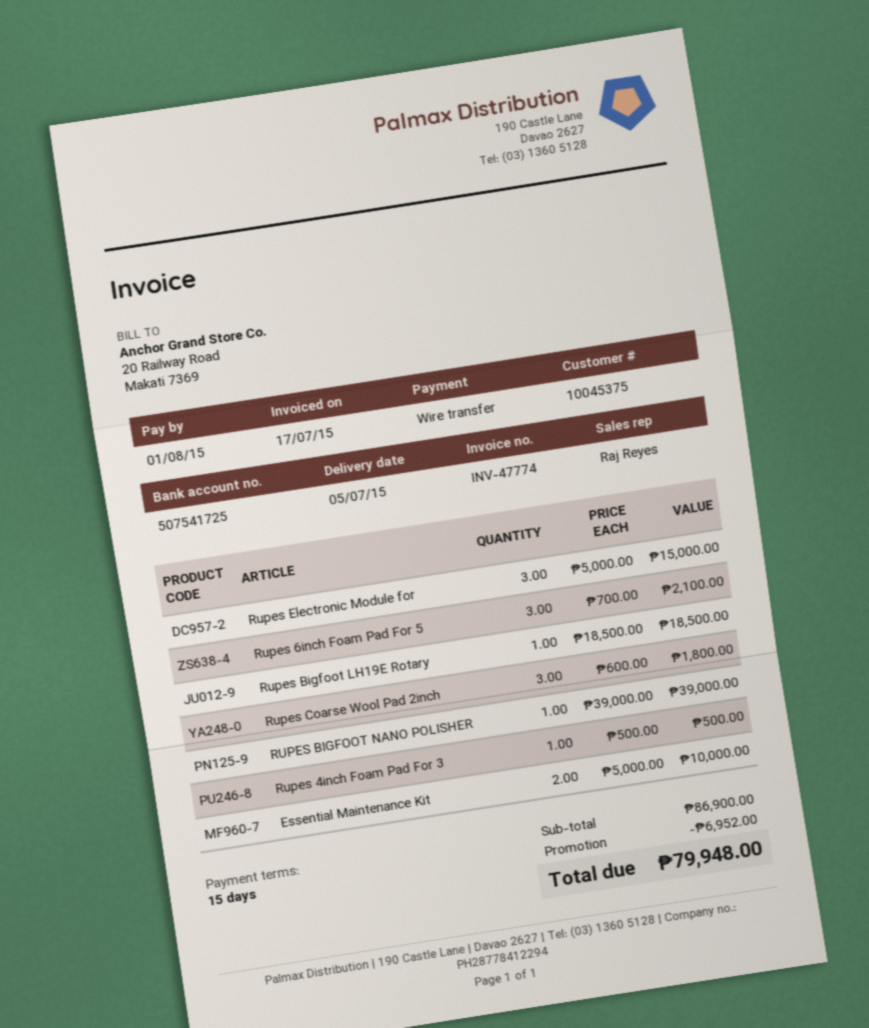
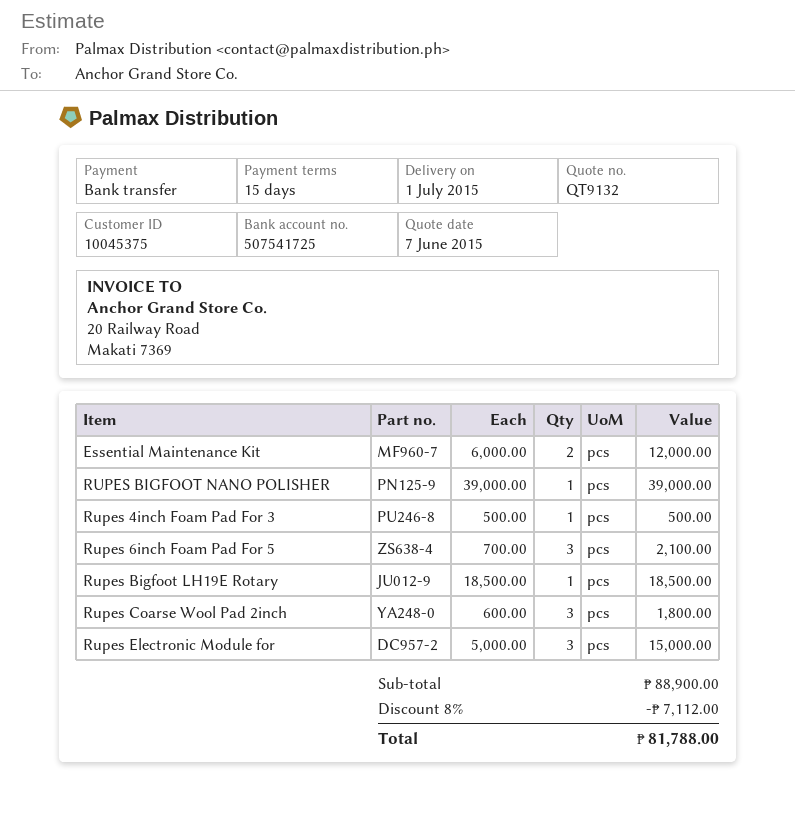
delivery date: 2015-07-05 -> 2015-07-01
Essential Maintenance Kit: 2 x 5000.00 = 10000.00 -> 2 x 6000.00 = 12000.00
subtotal: 86900.00 -> 88900.00
discount: 6952.00 -> 7112.00
total: 79948.00 -> 81788.00

